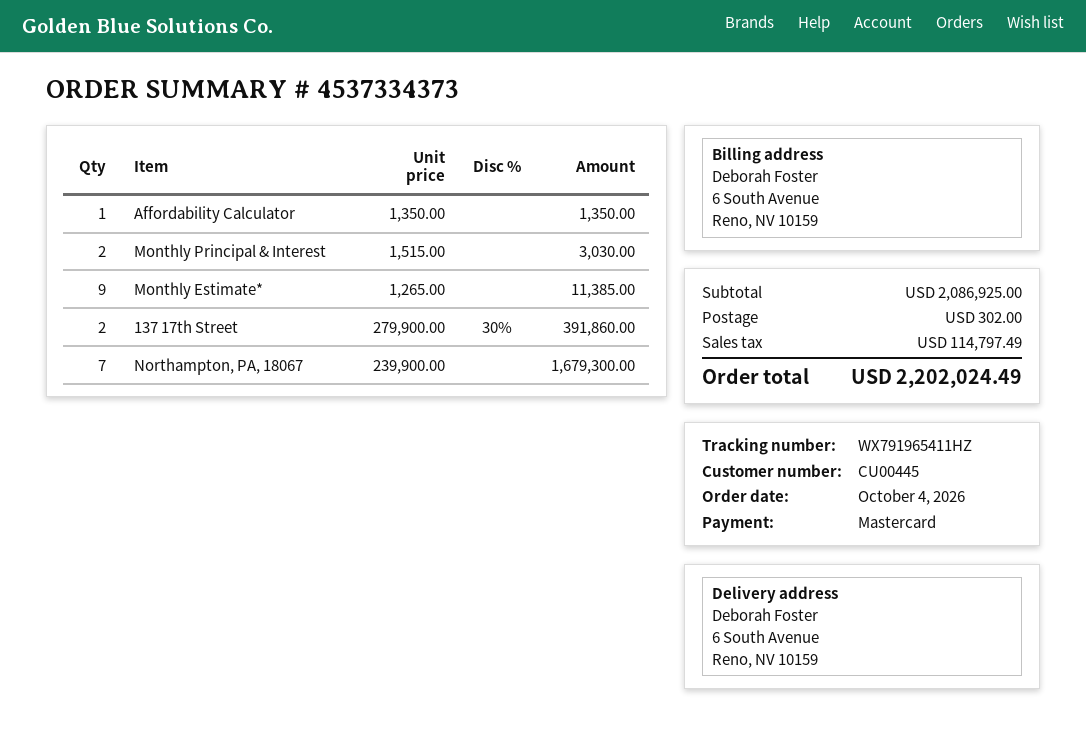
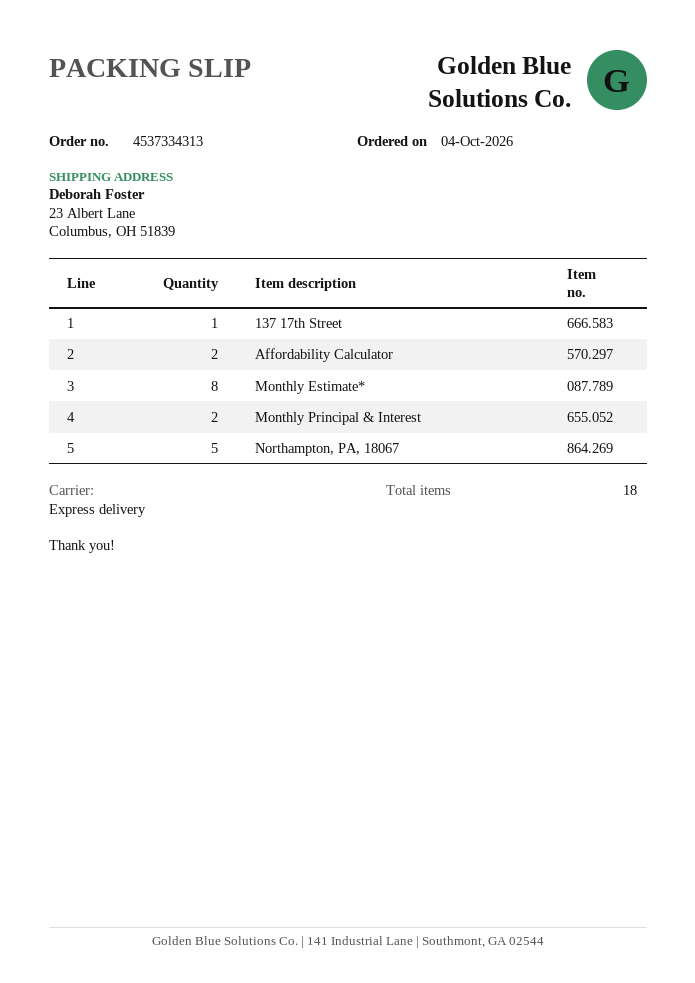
order number: 4537334373 -> 4537334313
ship to: 6 South Avenue, Reno, NV 10159 -> 23 Albert Lane, Columbus, OH 51839
Affordability Calculator: 1 -> 2
Monthly Estimate*: 9 -> 8
137 17th Street: 2 -> 1
Northampton, PA, 18067: 7 -> 5

